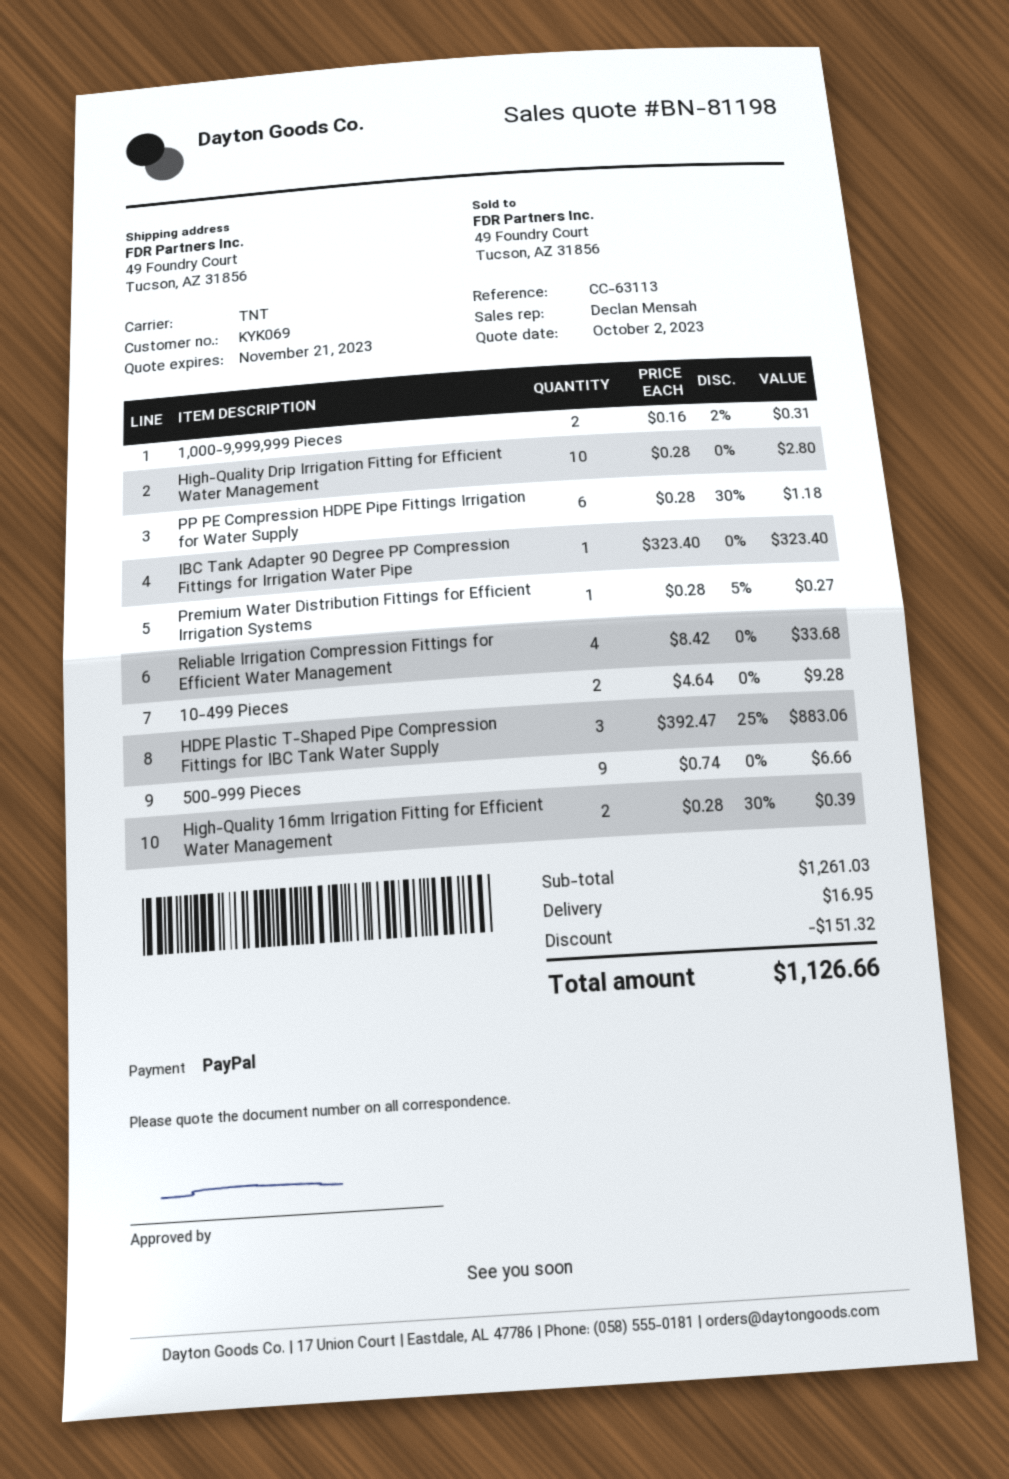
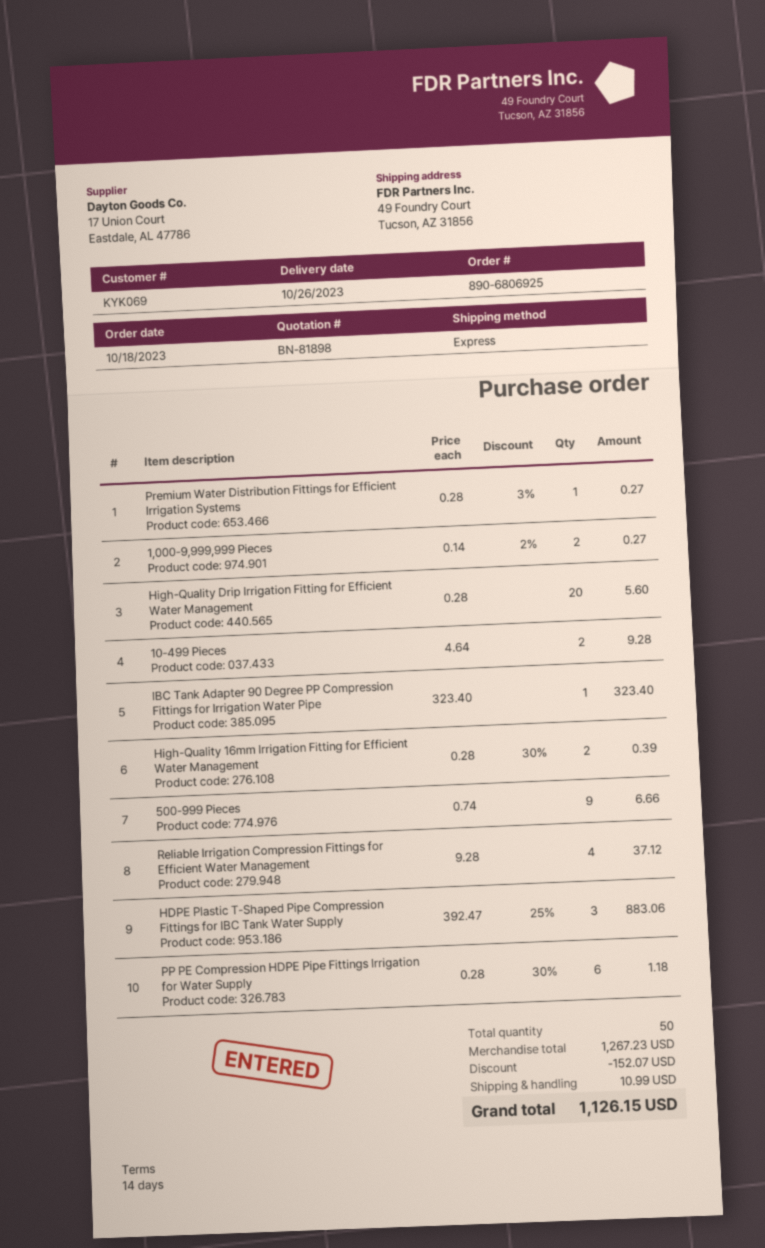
quote number: BN-81198 -> BN-81898
shipping method: TNT -> express
1,000-9,999,999 Pieces: 2 x 0.16 - 2% = 0.31 -> 2 x 0.14 - 2% = 0.27
High-Quality Drip Irrigation Fitting for Efficient Water Management: 10 x 0.28 = 2.80 -> 20 x 0.28 = 5.60
Premium Water Distribution Fittings for Efficient Irrigation Systems: 1 x 0.28 - 5% = 0.27 -> 1 x 0.28 - 3% = 0.27
Reliable Irrigation Compression Fittings for Efficient Water Management: 4 x 8.42 = 33.68 -> 4 x 9.28 = 37.12
subtotal: 1261.03 -> 1267.23
discount: 151.32 -> 152.07
shipping: 16.95 -> 10.99
total: 1126.66 -> 1126.15

